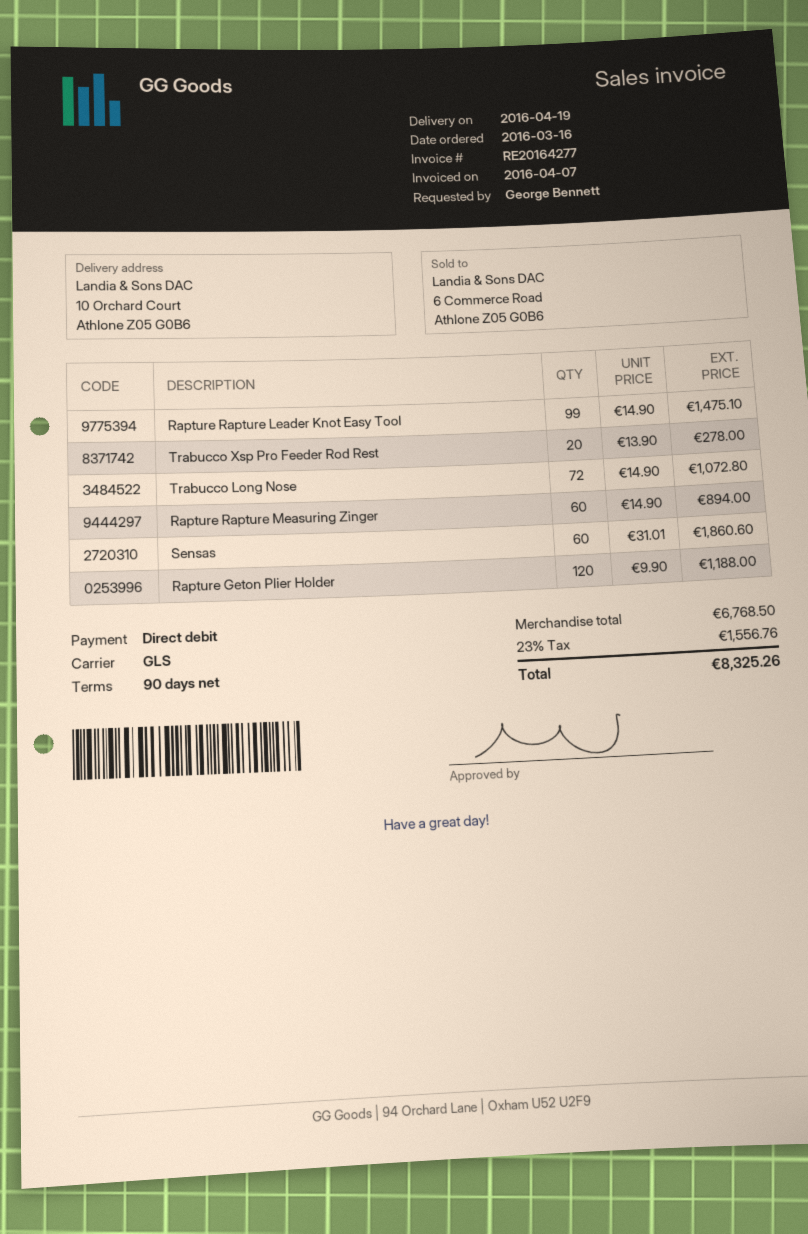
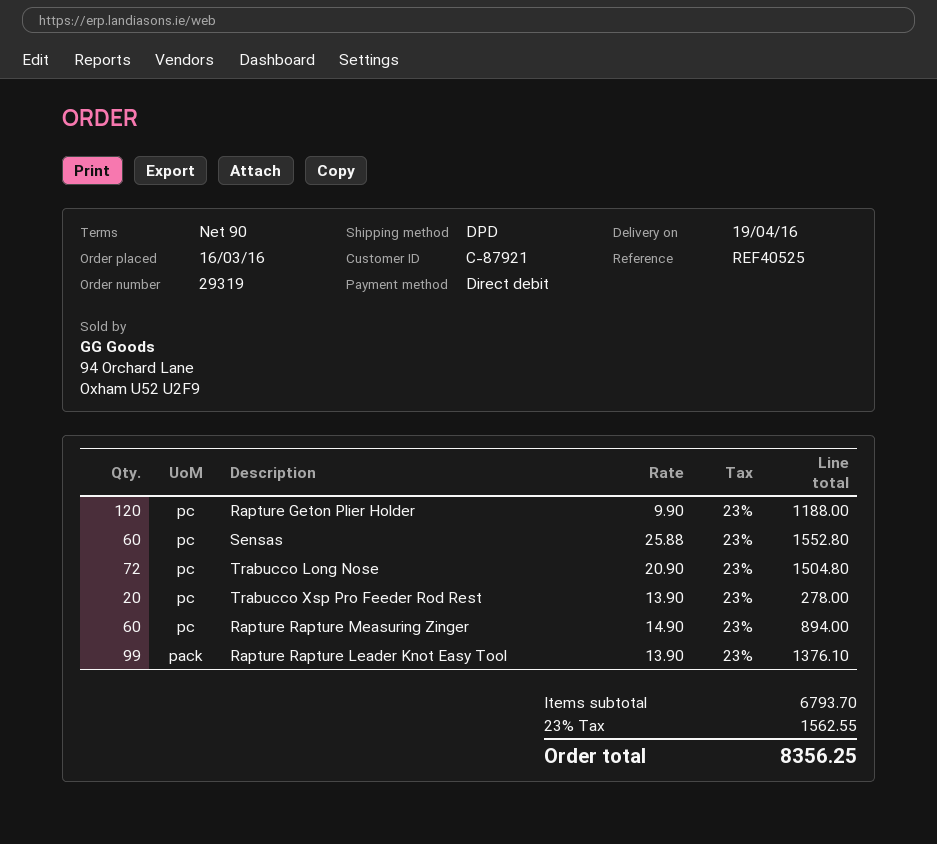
shipping method: GLS -> DPD
Rapture Rapture Leader Knot Easy Tool: 99 x 14.90 = 1475.10 -> 99 x 13.90 = 1376.10
Trabucco Long Nose: 72 x 14.90 = 1072.80 -> 72 x 20.90 = 1504.80
Sensas: 60 x 31.01 = 1860.60 -> 60 x 25.88 = 1552.80
subtotal: 6768.50 -> 6793.70
tax: 23% = 1556.76 -> 23% = 1562.55
total: 8325.26 -> 8356.25

